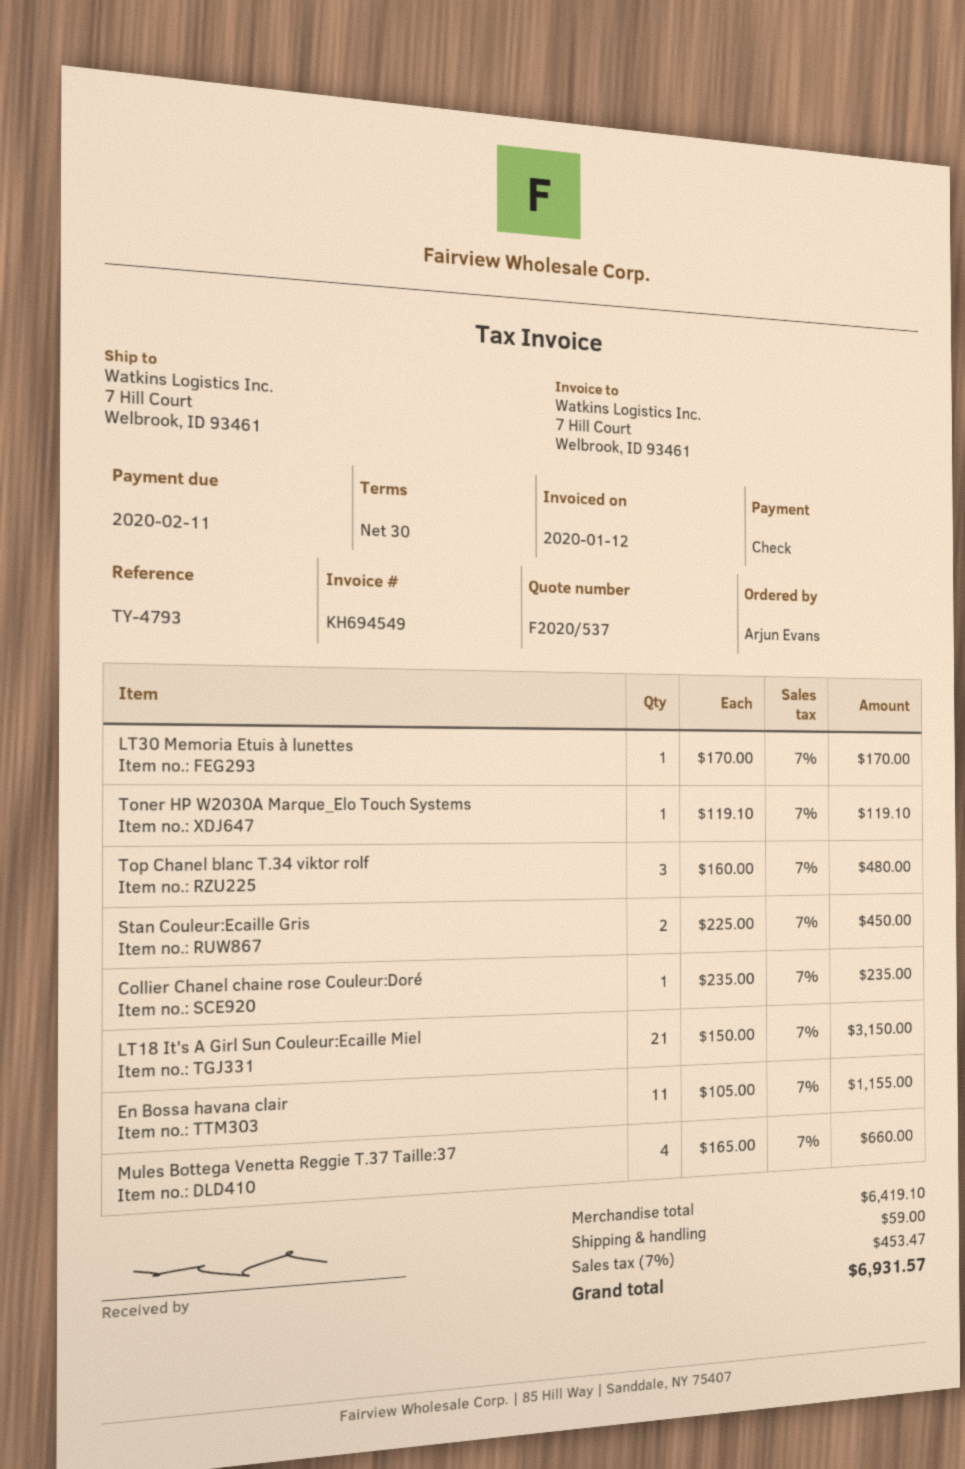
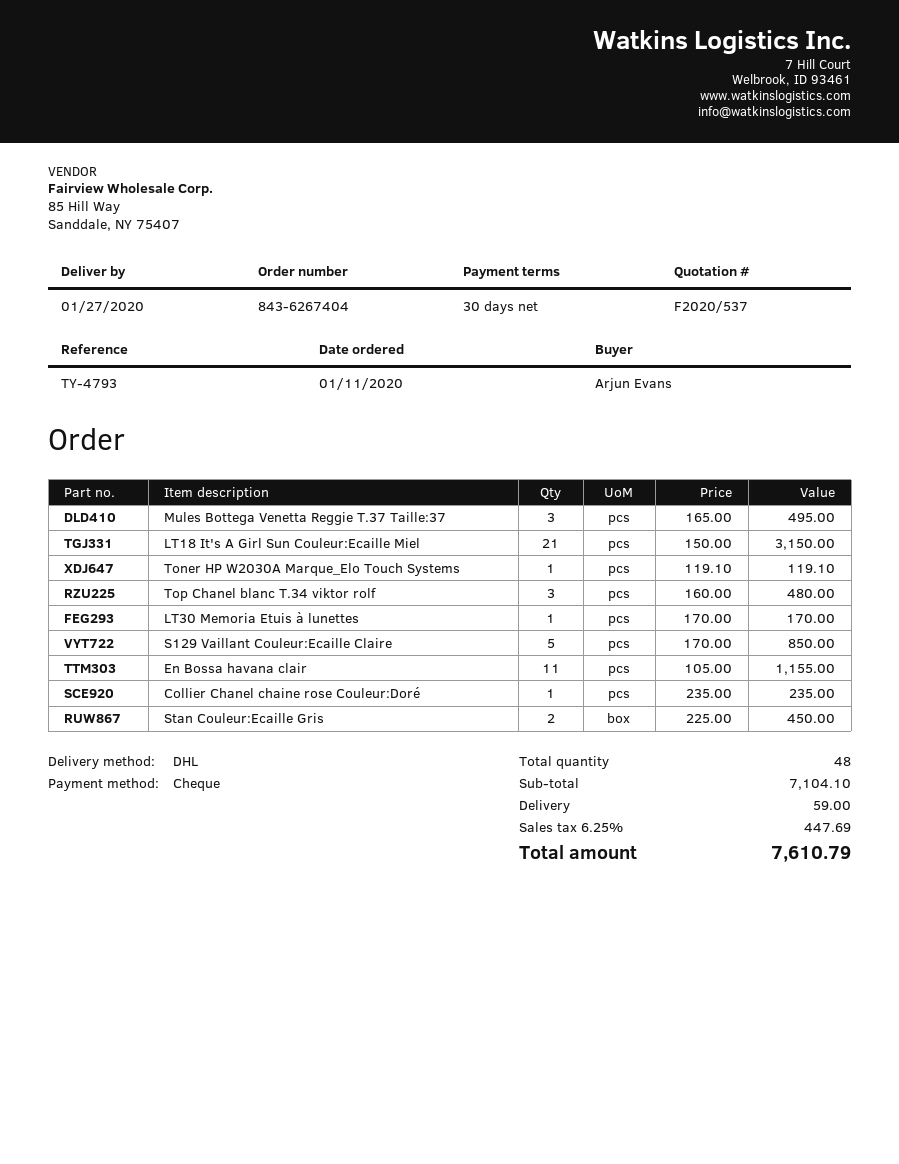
Mules Bottega Venetta Reggie T.37 Taille:37: 4 x 165.00 = 660.00 -> 3 x 165.00 = 495.00
S129 Vaillant Couleur:Ecaille Claire: none -> 5 x 170.00 = 850.00
subtotal: 6419.10 -> 7104.10
tax: 7% = 453.47 -> 6.25% = 447.69
total: 6931.57 -> 7610.79

